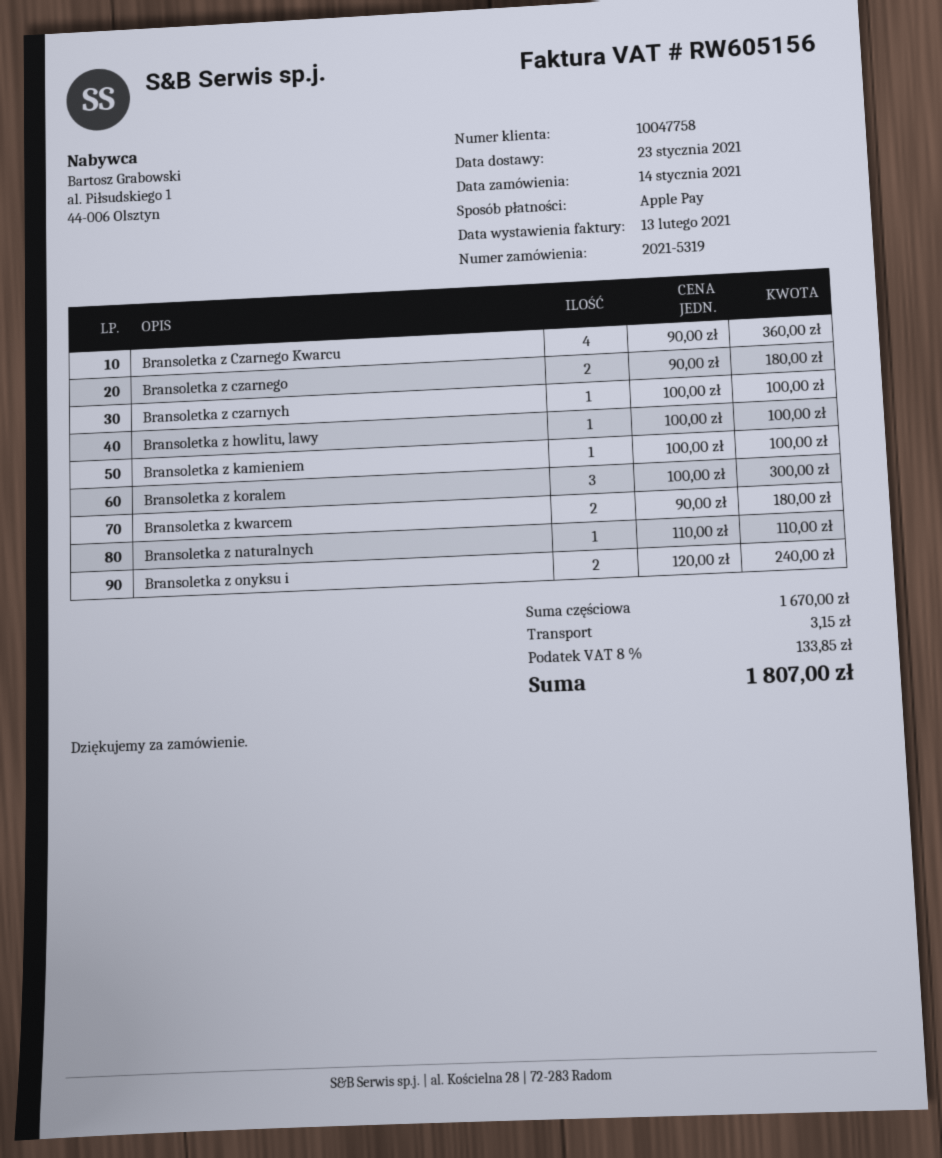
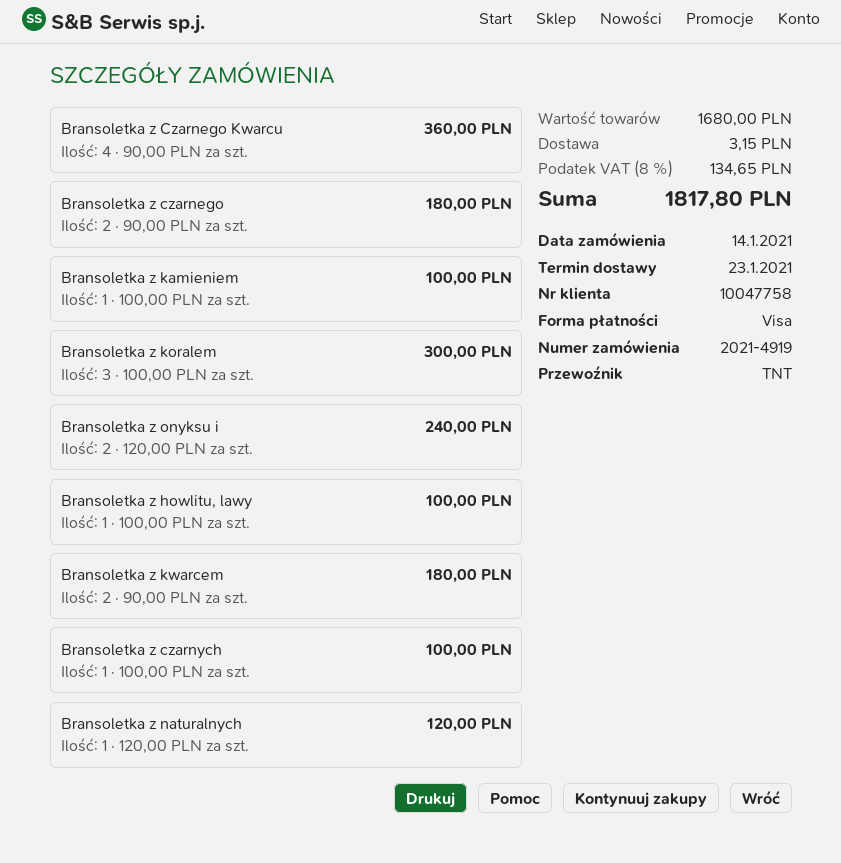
order number: 2021-5319 -> 2021-4919
payment method: Apple Pay -> Visa
Bransoletka z naturalnych: 1 x 110.00 = 110.00 -> 1 x 120.00 = 120.00
subtotal: 1670.00 -> 1680.00
tax: 8% = 133.85 -> 8% = 134.65
total: 1807.00 -> 1817.80

